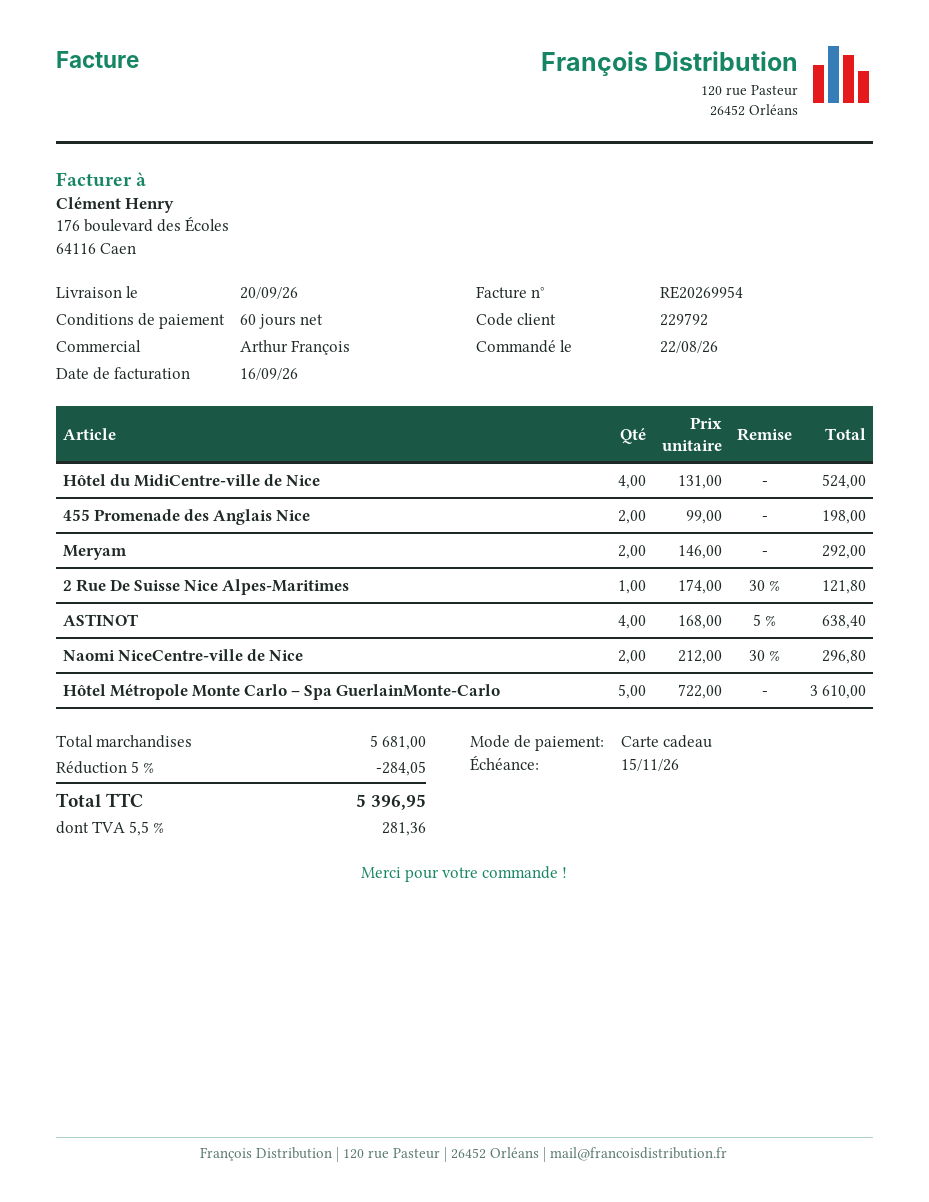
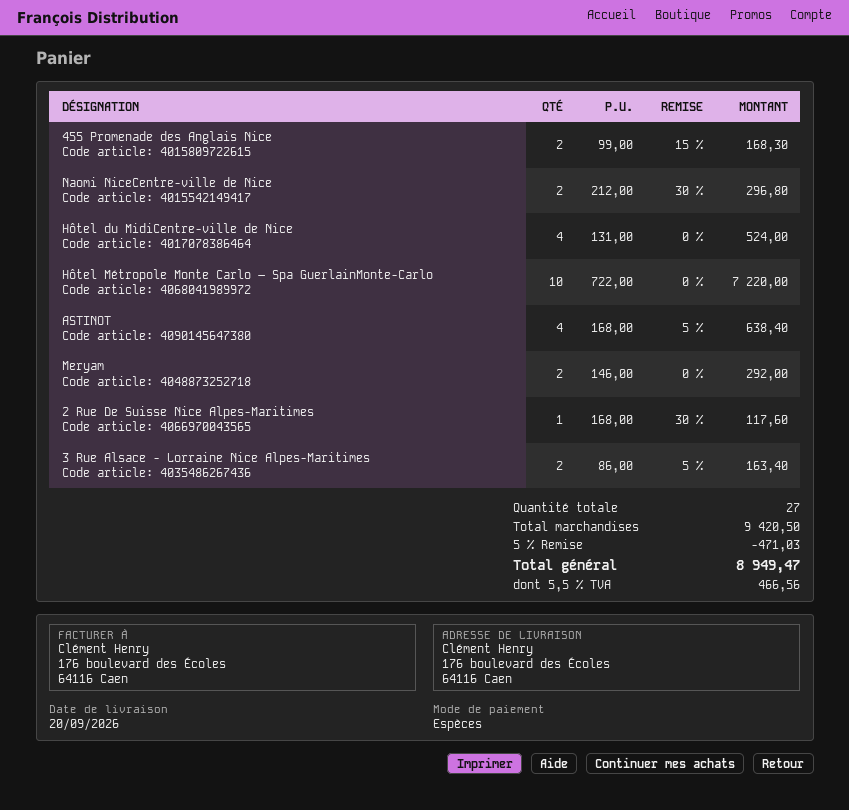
payment method: gift card -> cash
455 Promenade des Anglais Nice: 2 x 99.00 = 198.00 -> 2 x 99.00 - 15% = 168.30
2 Rue De Suisse Nice Alpes-Maritimes: 1 x 174.00 - 30% = 121.80 -> 1 x 168.00 - 30% = 117.60
Hôtel Métropole Monte Carlo – Spa GuerlainMonte-Carlo: 5 x 722.00 = 3610.00 -> 10 x 722.00 = 7220.00
3 Rue Alsace - Lorraine Nice Alpes-Maritimes: none -> 2 x 86.00 - 5% = 163.40
subtotal: 5681.00 -> 9420.50
discount: 5% = 284.05 -> 5% = 471.03
tax: 5.5% = 281.36 -> 5.5% = 466.56
total: 5396.95 -> 8949.47

